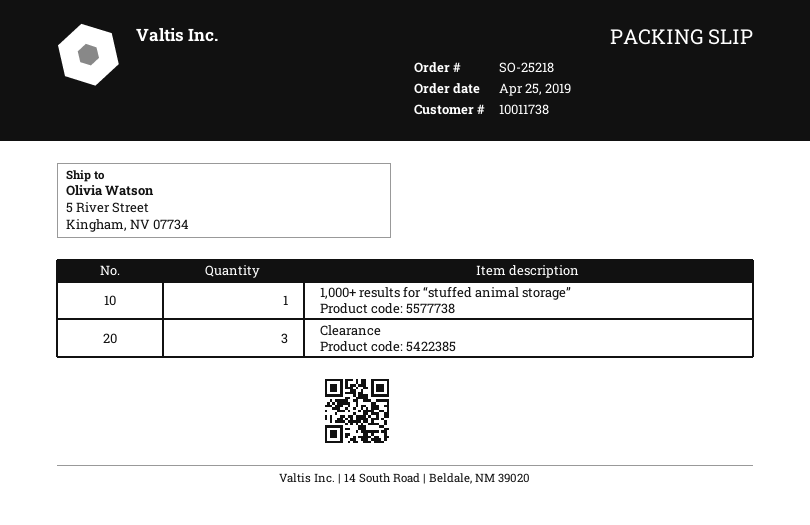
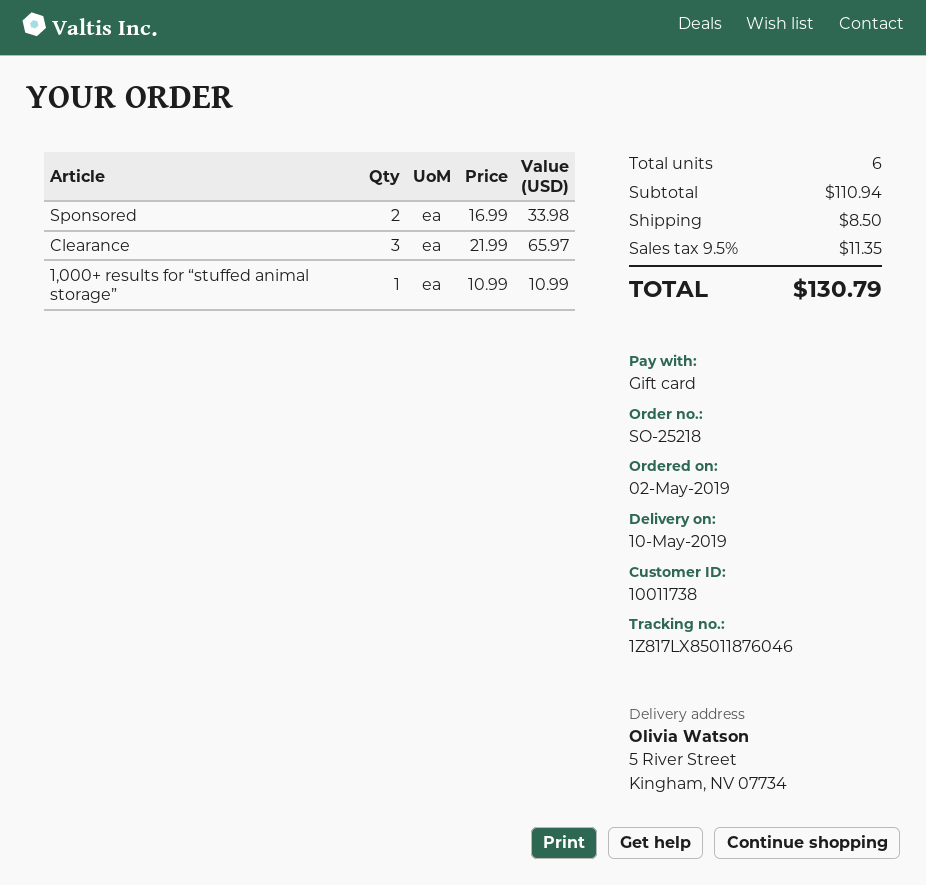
order date: 2019-04-25 -> 2019-05-02
Sponsored: none -> 2

